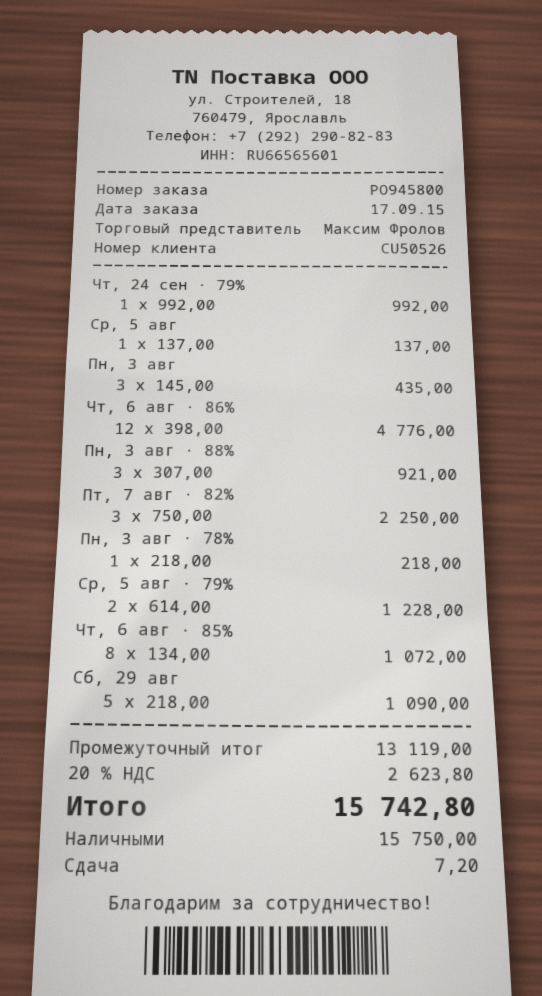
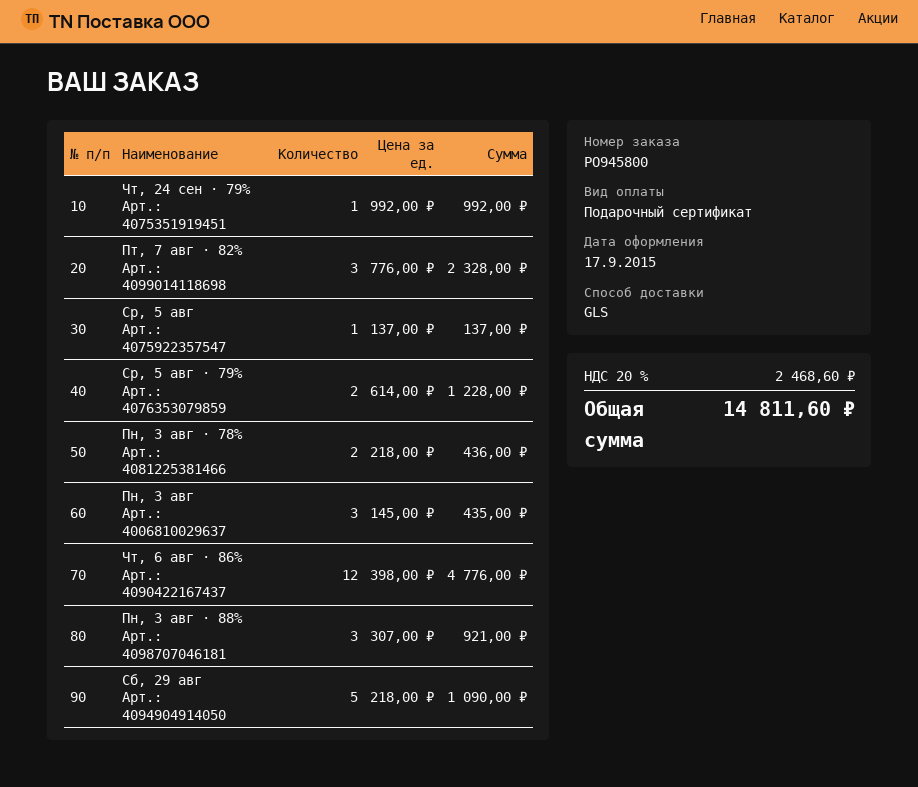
payment method: cash -> gift card
Пт, 7 авг · 82%: 3 x 750.00 = 2250.00 -> 3 x 776.00 = 2328.00
Пн, 3 авг · 78%: 1 x 218.00 = 218.00 -> 2 x 218.00 = 436.00
Чт, 6 авг · 85%: 8 x 134.00 = 1072.00 -> none
tax: 20% = 2623.80 -> 20% = 2468.60
total: 15742.80 -> 14811.60

